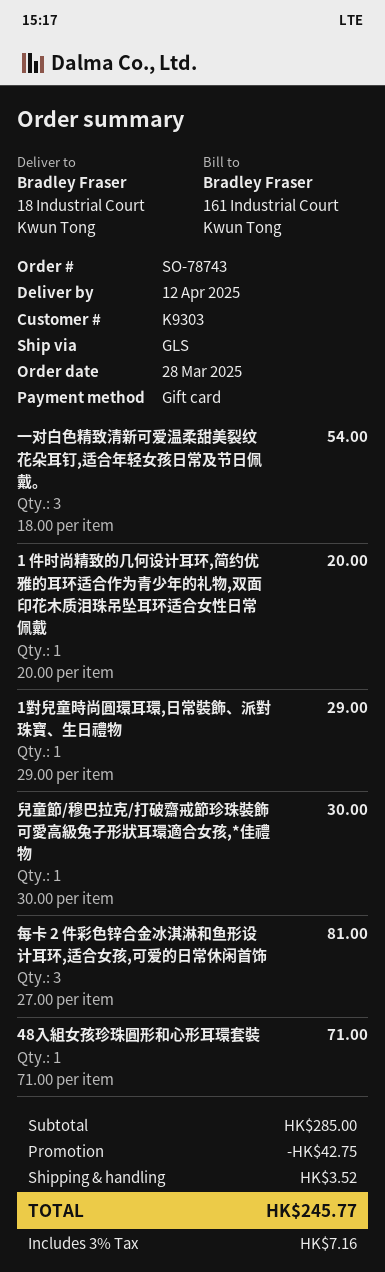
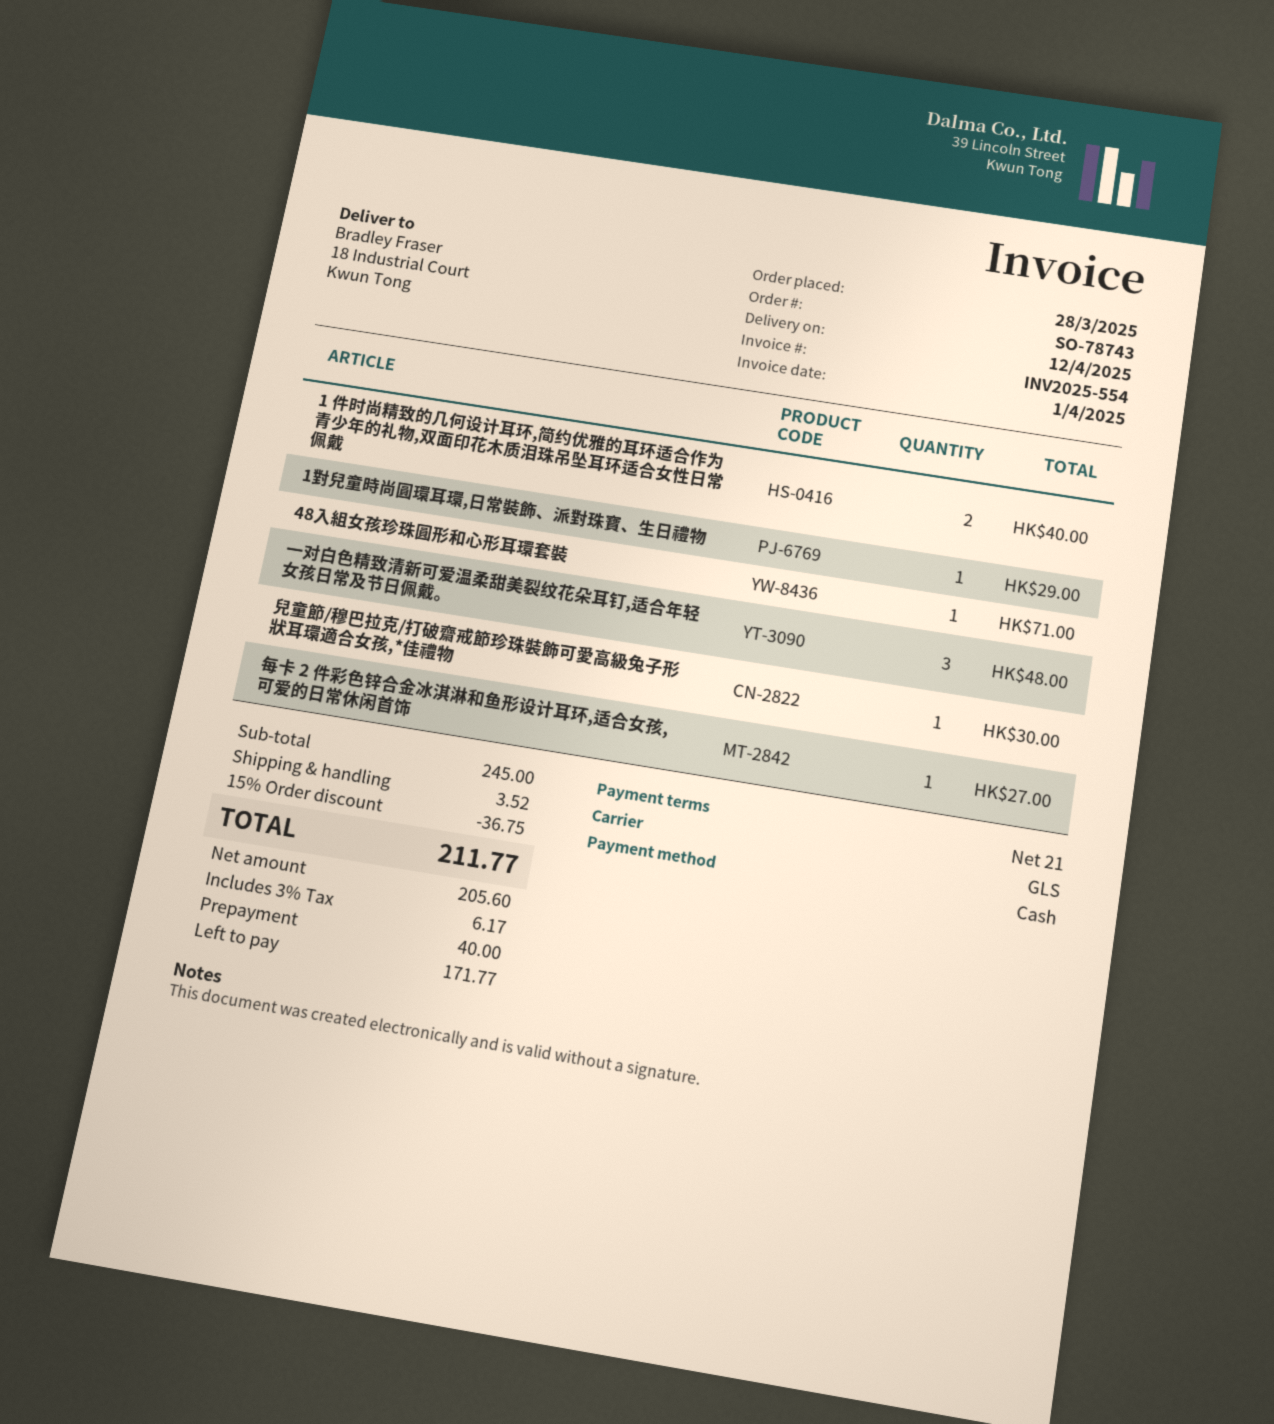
payment method: gift card -> cash
一对白色精致清新可爱温柔甜美裂纹花朵耳钉,适合年轻女孩日常及节日佩戴。: 3 for 54.00 -> 3 for 48.00
1 件时尚精致的几何设计耳环,简约优雅的耳环适合作为青少年的礼物,双面印花木质泪珠吊坠耳环适合女性日常佩戴: 1 for 20.00 -> 2 for 40.00
每卡 2 件彩色锌合金冰淇淋和鱼形设计耳环,适合女孩,可爱的日常休闲首饰: 3 for 81.00 -> 1 for 27.00
subtotal: 285.00 -> 245.00
discount: 42.75 -> 36.75
tax: 3% = 7.16 -> 3% = 6.17
total: 245.77 -> 211.77

